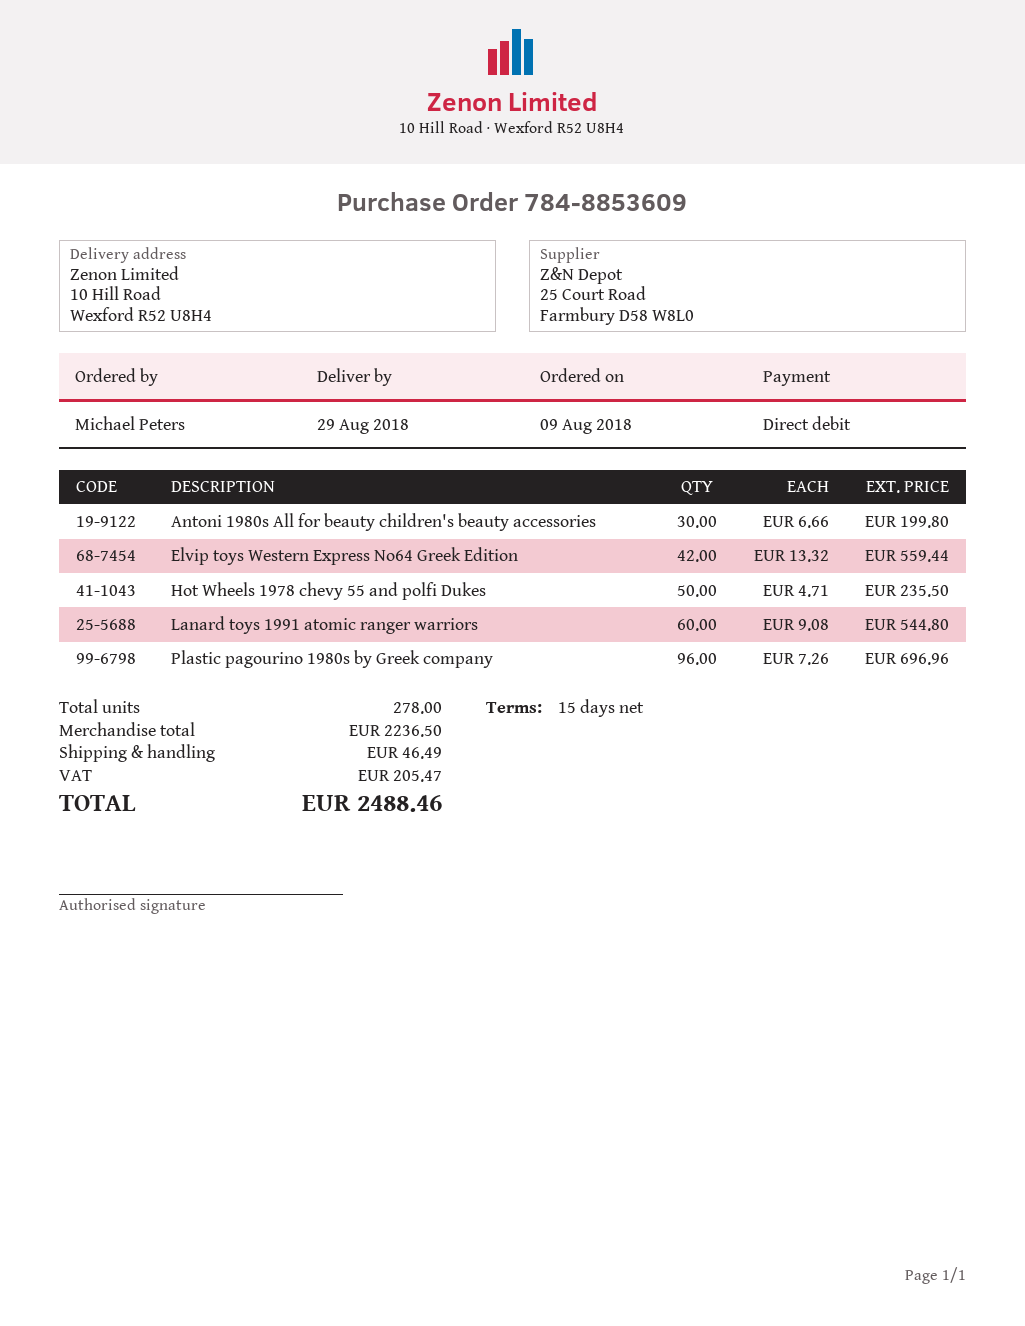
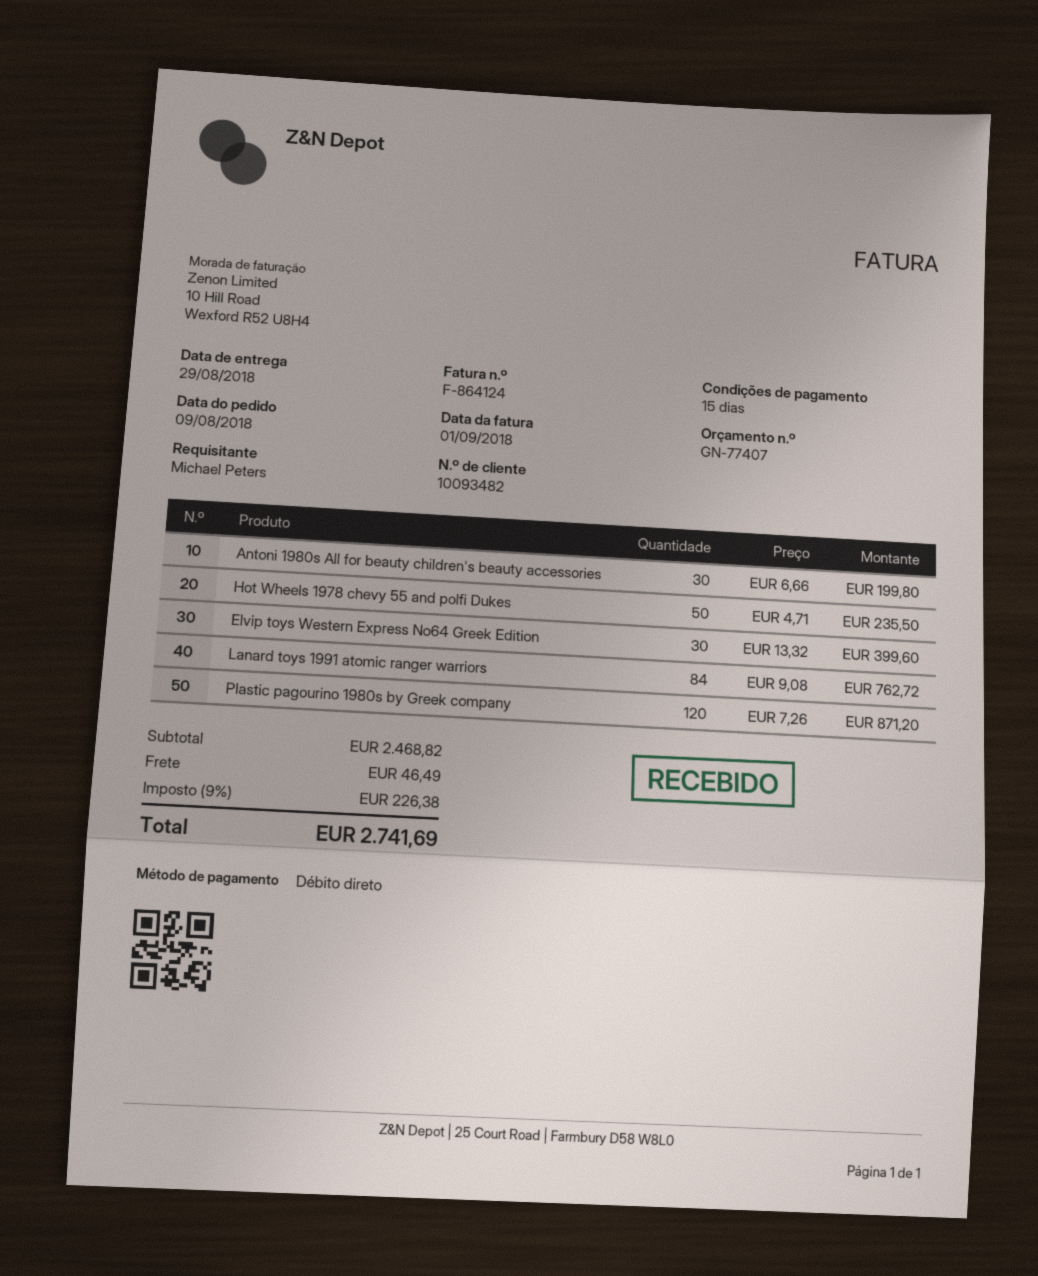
Elvip toys Western Express No64 Greek Edition: 42 x 13.32 = 559.44 -> 30 x 13.32 = 399.60
Lanard toys 1991 atomic ranger warriors: 60 x 9.08 = 544.80 -> 84 x 9.08 = 762.72
Plastic pagourino 1980s by Greek company: 96 x 7.26 = 696.96 -> 120 x 7.26 = 871.20
subtotal: 2236.50 -> 2468.82
tax: 205.47 -> 226.38
total: 2488.46 -> 2741.69

